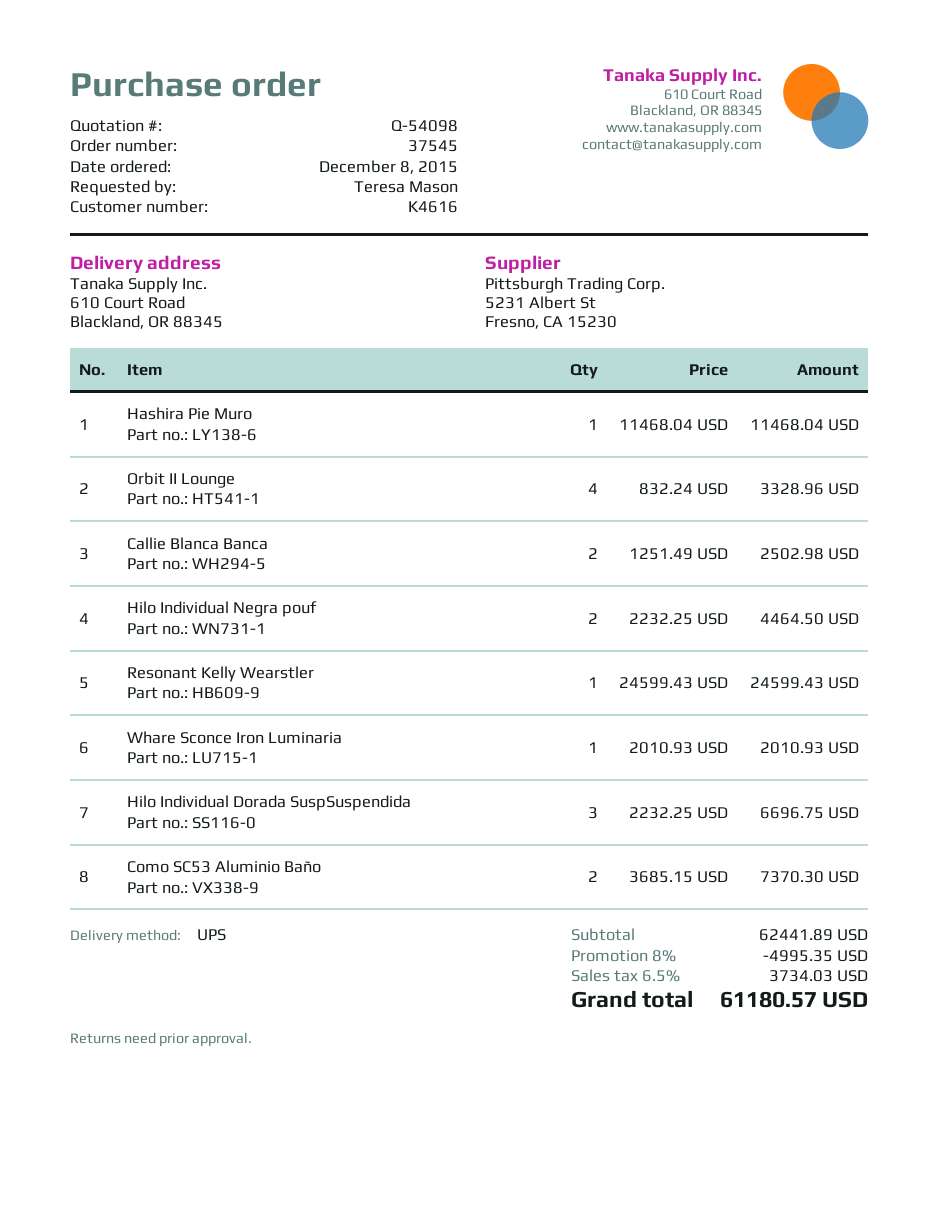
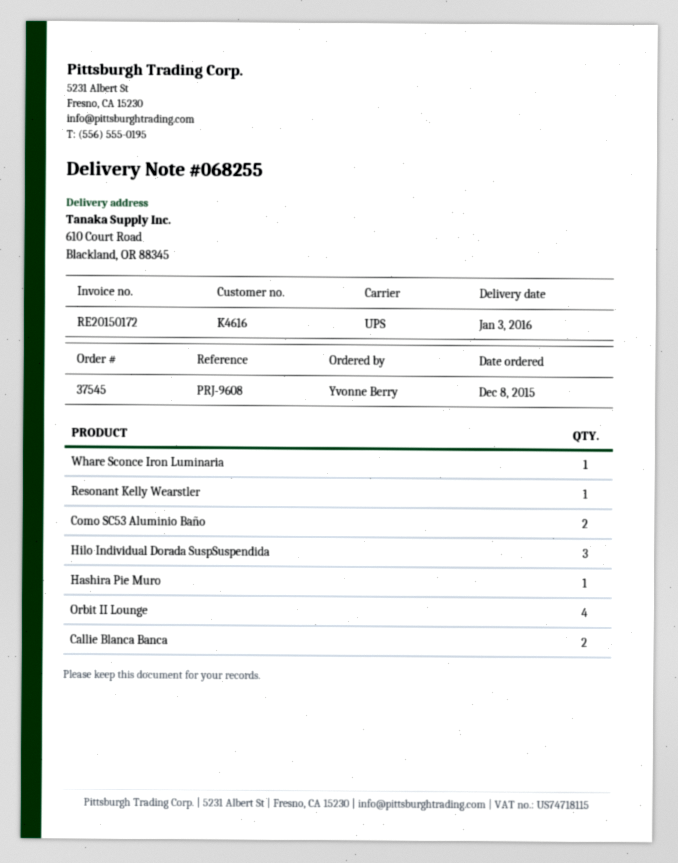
ordered by: Teresa Mason -> Yvonne Berry
Hilo Individual Negra pouf: 2 -> none

